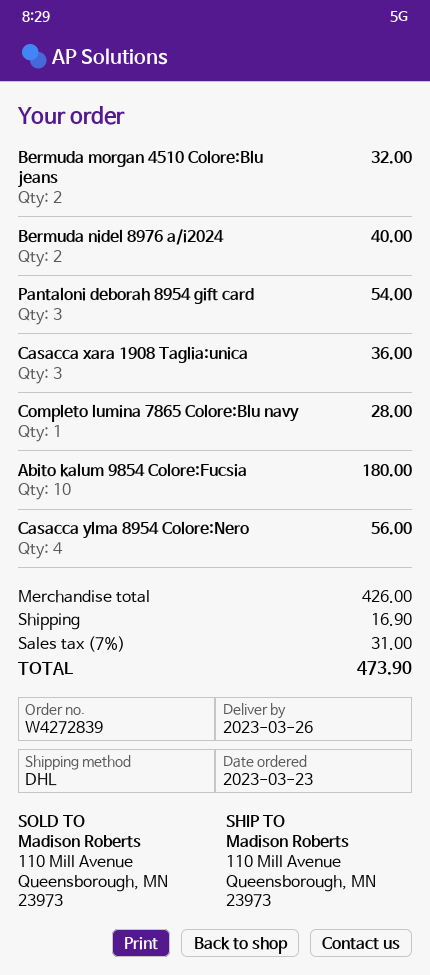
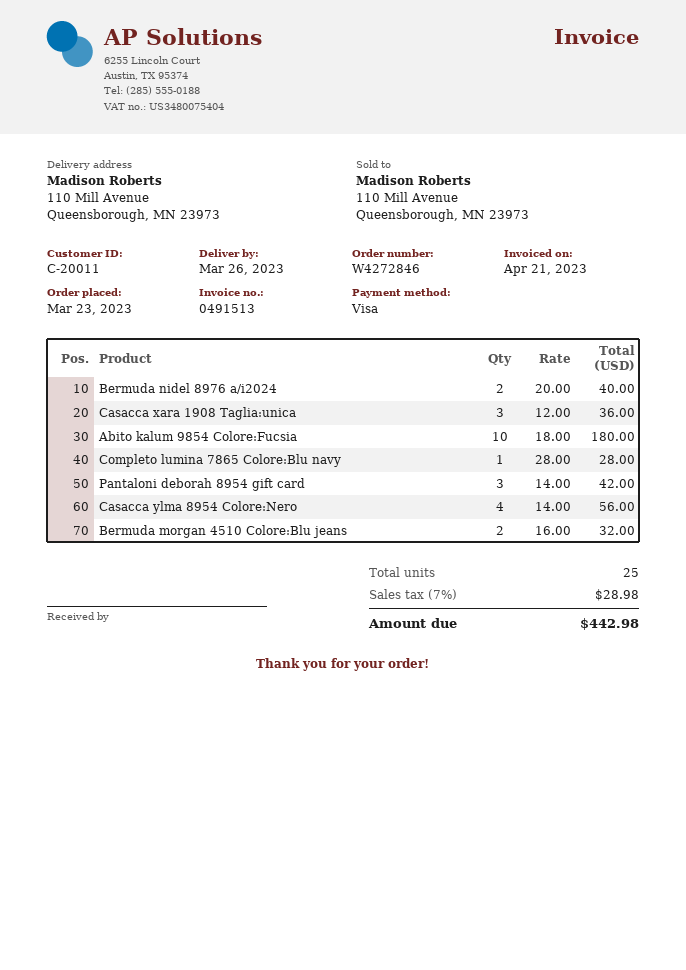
order number: W4272839 -> W4272846
Pantaloni deborah 8954 gift card: 3 for 54.00 -> 3 for 42.00
shipping: 16.90 -> none
tax: 7% = 31.00 -> 7% = 28.98
total: 473.90 -> 442.98

